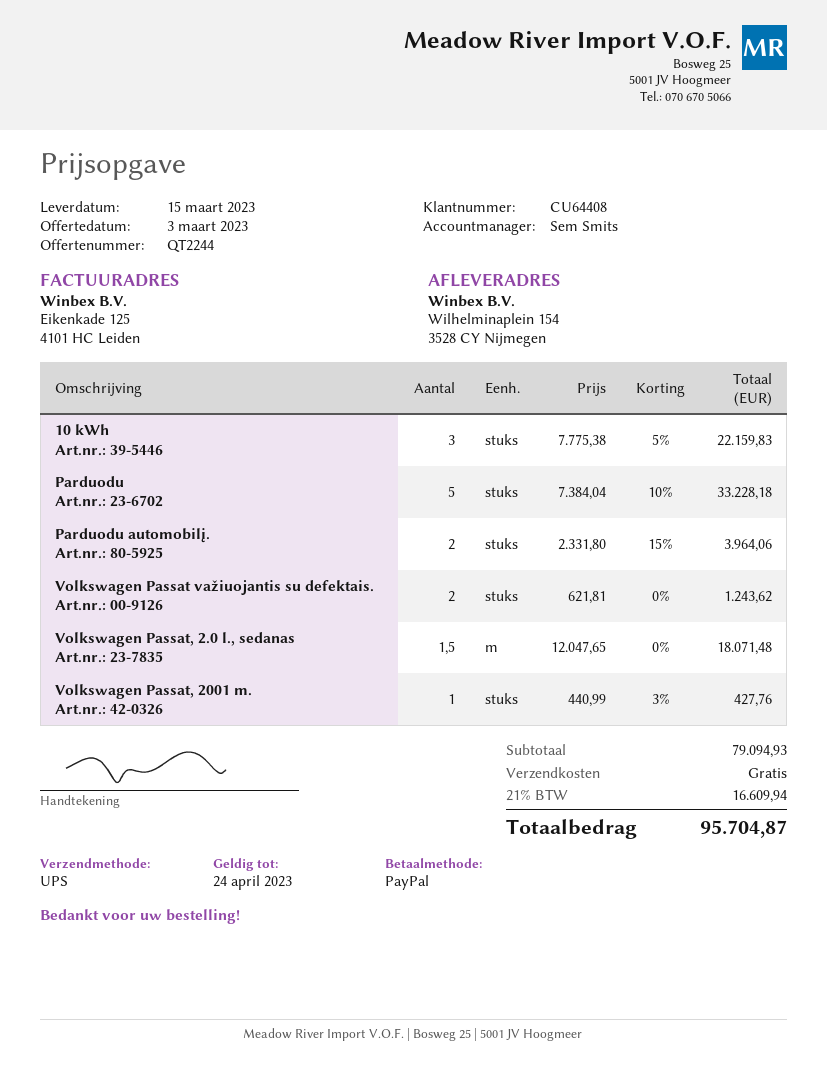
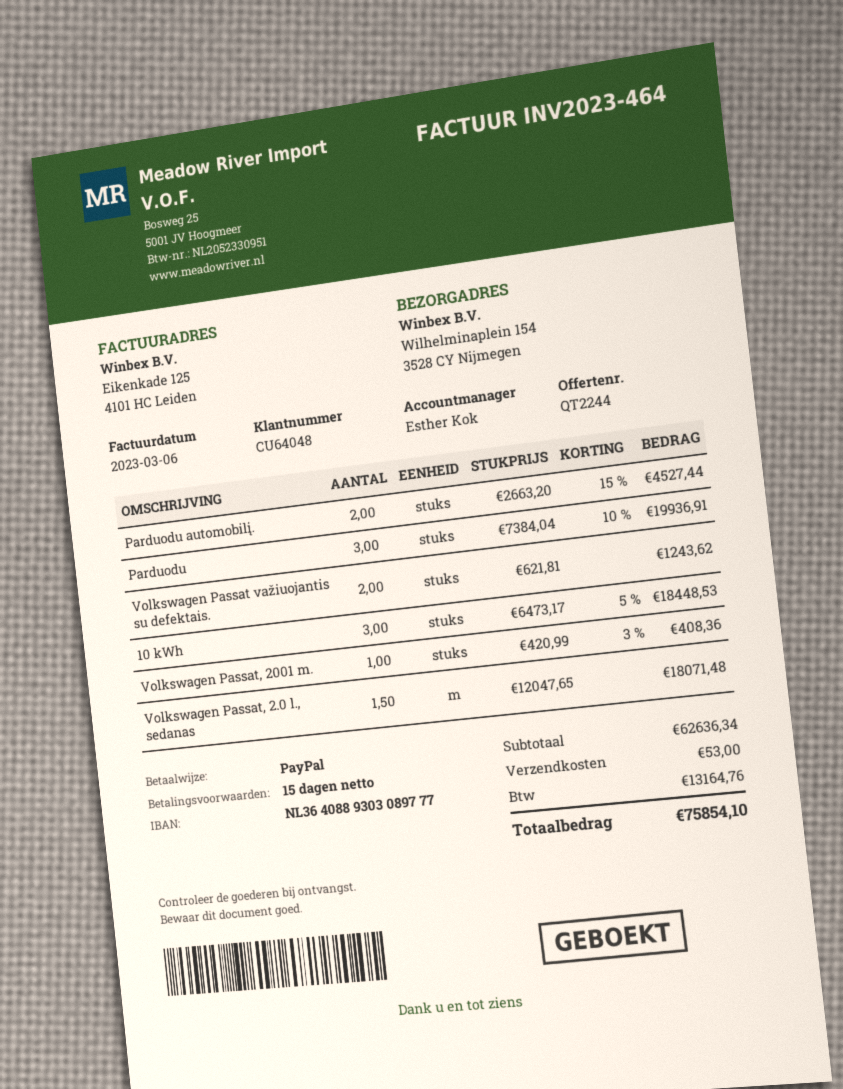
customer number: CU64408 -> CU64048
sales rep: Sem Smits -> Esther Kok
10 kWh: 3 x 7775.38 - 5% = 22159.83 -> 3 x 6473.17 - 5% = 18448.53
Parduodu: 5 x 7384.04 - 10% = 33228.18 -> 3 x 7384.04 - 10% = 19936.91
Parduodu automobilį.: 2 x 2331.80 - 15% = 3964.06 -> 2 x 2663.20 - 15% = 4527.44
Volkswagen Passat, 2001 m.: 1 x 440.99 - 3% = 427.76 -> 1 x 420.99 - 3% = 408.36
subtotal: 79094.93 -> 62636.34
shipping: 0.00 -> 53.00
tax: 16609.94 -> 13164.76
total: 95704.87 -> 75854.10

